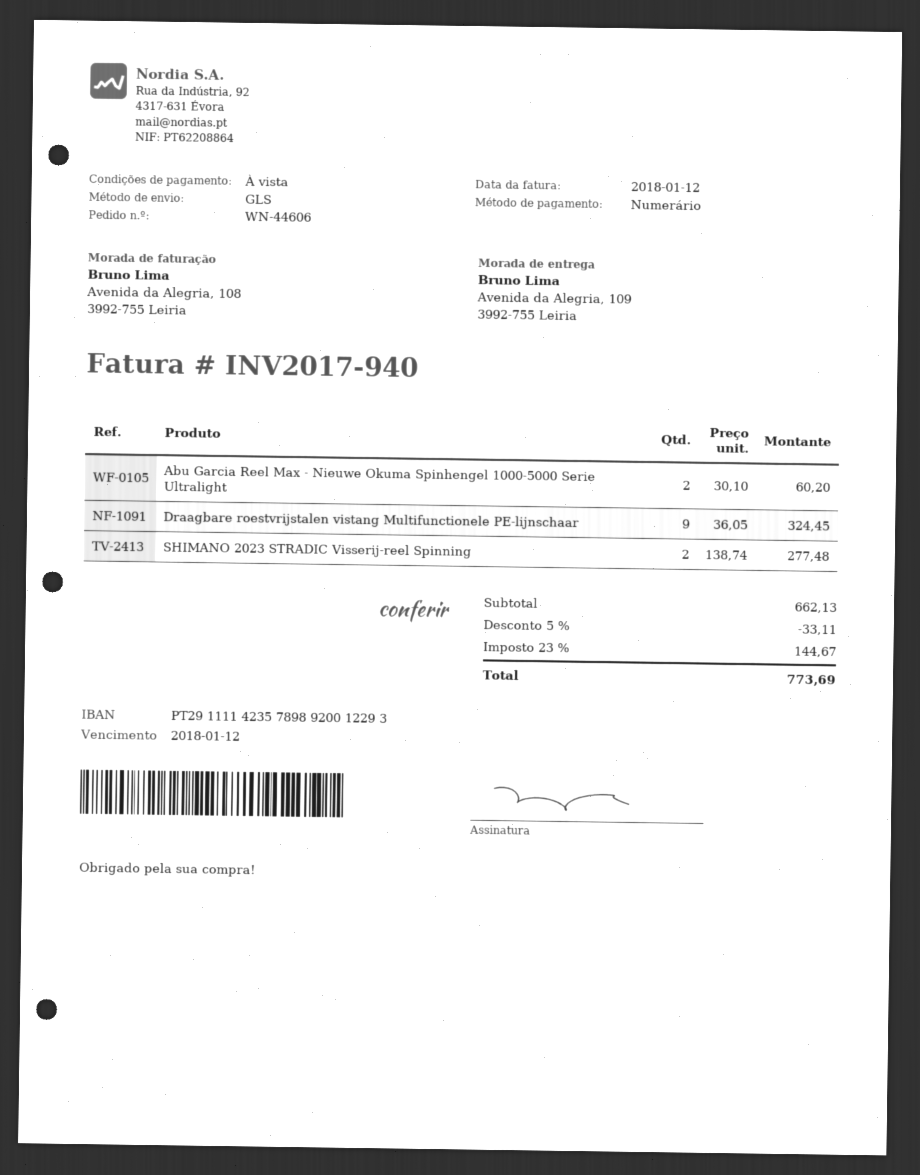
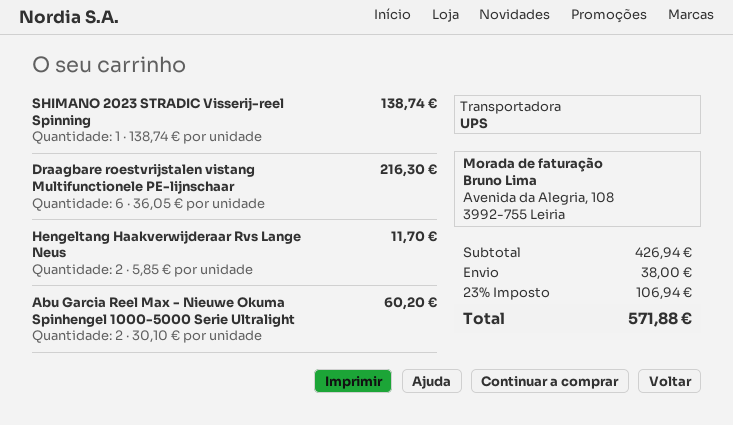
shipping method: GLS -> UPS
Draagbare roestvrijstalen vistang Multifunctionele PE-lijnschaar: 9 x 36.05 = 324.45 -> 6 x 36.05 = 216.30
SHIMANO 2023 STRADIC Visserij-reel Spinning: 2 x 138.74 = 277.48 -> 1 x 138.74 = 138.74
Hengeltang Haakverwijderaar Rvs Lange Neus: none -> 2 x 5.85 = 11.70
subtotal: 662.13 -> 426.94
discount: 5% = 33.11 -> none
shipping: none -> 38.00
tax: 23% = 144.67 -> 23% = 106.94
total: 773.69 -> 571.88

